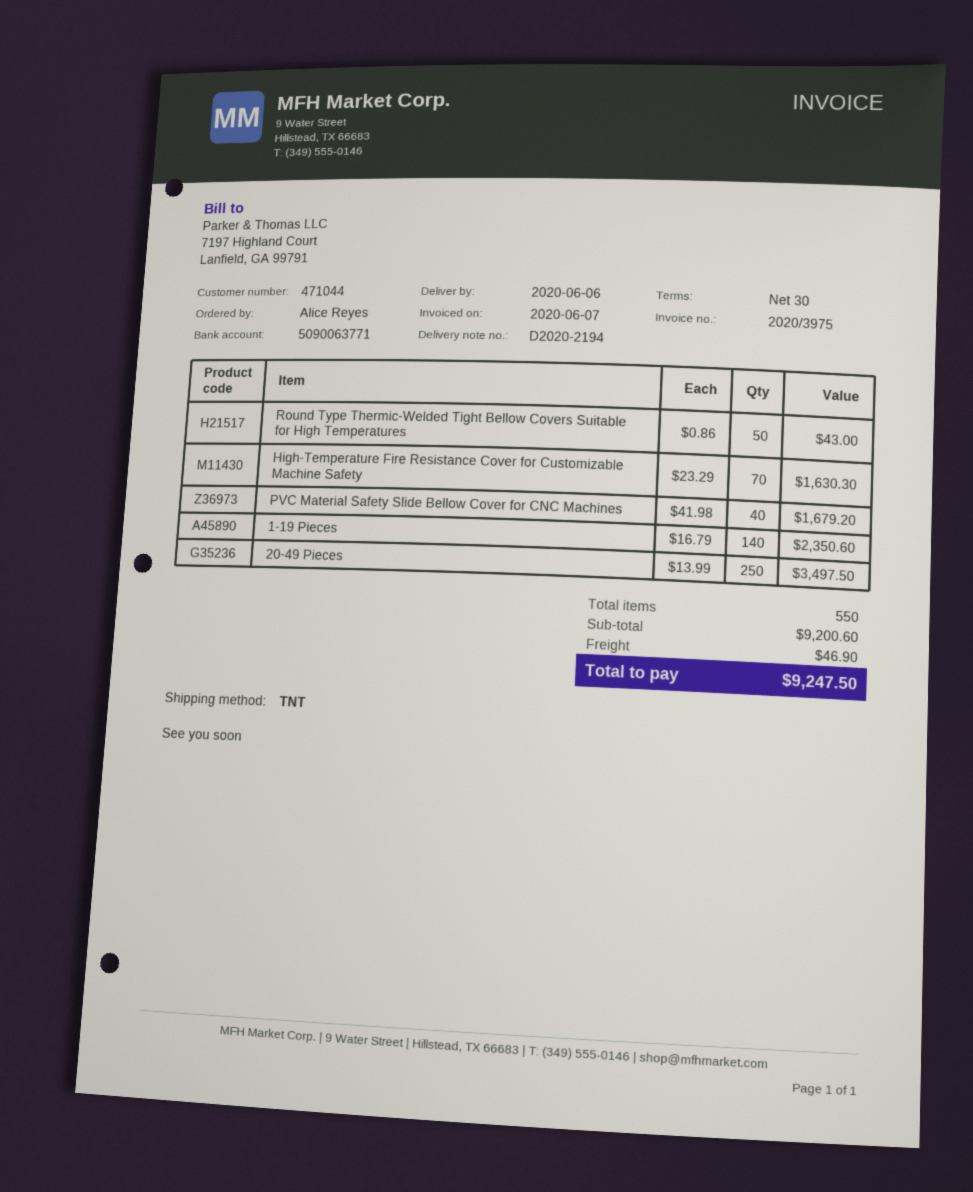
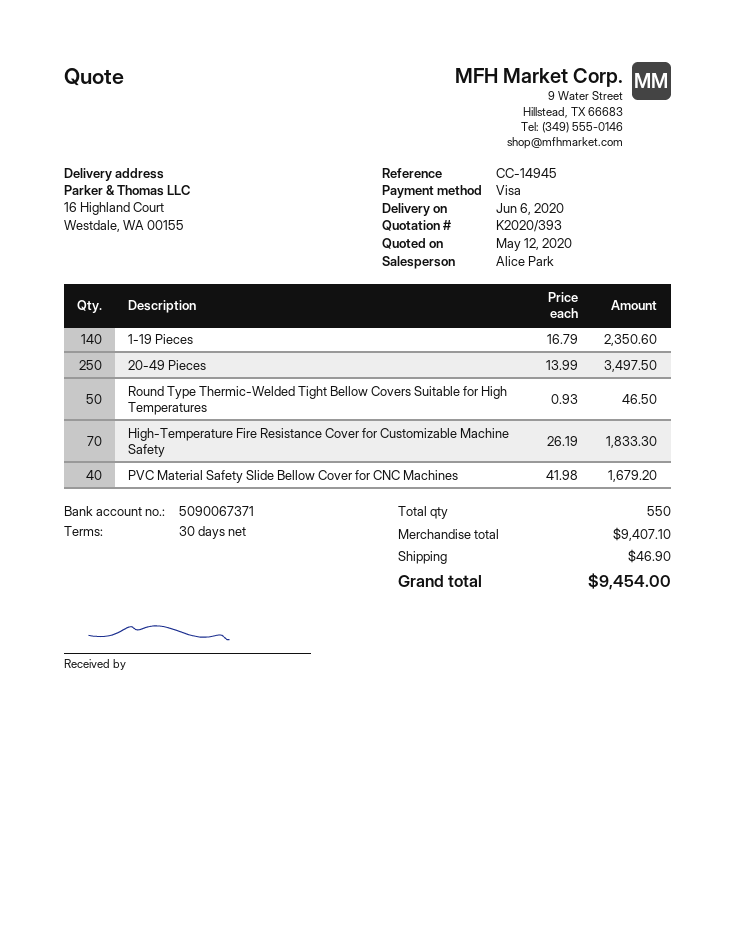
bank account: 5090063771 -> 5090067371
Round Type Thermic-Welded Tight Bellow Covers Suitable for High Temperatures: 50 x 0.86 = 43.00 -> 50 x 0.93 = 46.50
High-Temperature Fire Resistance Cover for Customizable Machine Safety: 70 x 23.29 = 1630.30 -> 70 x 26.19 = 1833.30
subtotal: 9200.60 -> 9407.10
total: 9247.50 -> 9454.00

